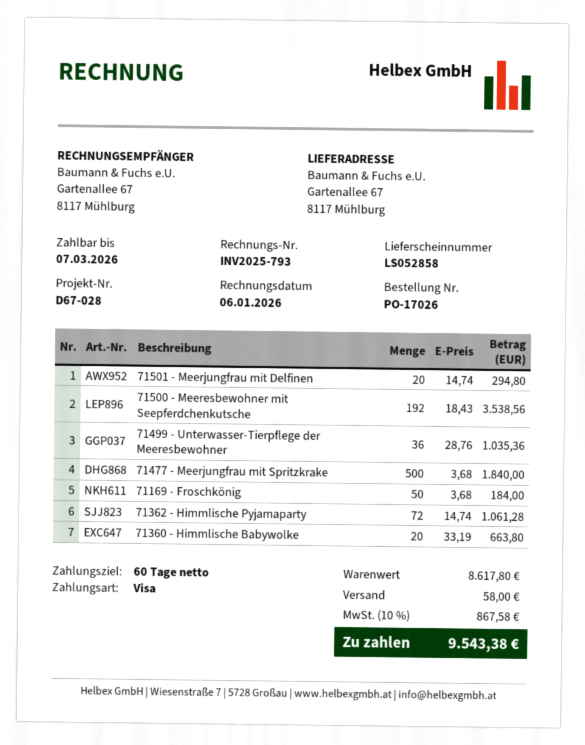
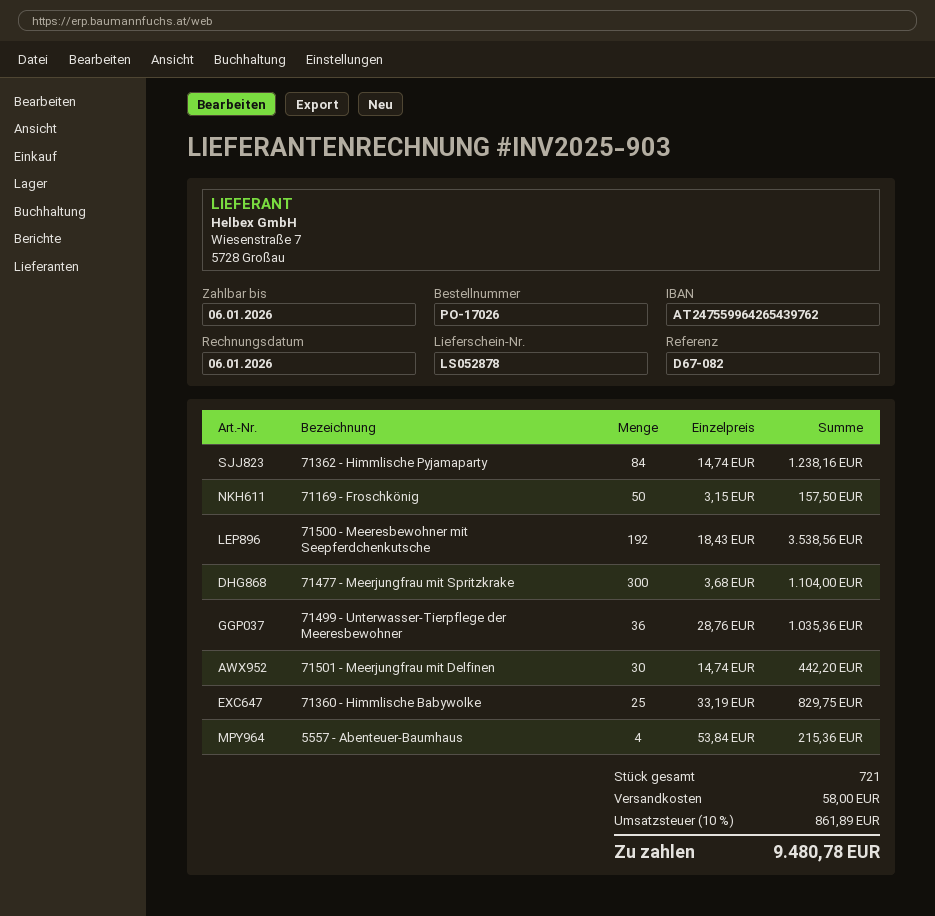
delivery note number: LS052858 -> LS052878
invoice number: INV2025-793 -> INV2025-903
due date: 2026-03-07 -> 2026-01-06
reference: D67-028 -> D67-082
71501 - Meerjungfrau mit Delfinen: 20 x 14.74 = 294.80 -> 30 x 14.74 = 442.20
71477 - Meerjungfrau mit Spritzkrake: 500 x 3.68 = 1840.00 -> 300 x 3.68 = 1104.00
71169 - Froschkönig: 50 x 3.68 = 184.00 -> 50 x 3.15 = 157.50
71362 - Himmlische Pyjamaparty: 72 x 14.74 = 1061.28 -> 84 x 14.74 = 1238.16
71360 - Himmlische Babywolke: 20 x 33.19 = 663.80 -> 25 x 33.19 = 829.75
5557 - Abenteuer-Baumhaus: none -> 4 x 53.84 = 215.36
tax: 10% = 867.58 -> 10% = 861.89
total: 9543.38 -> 9480.78

